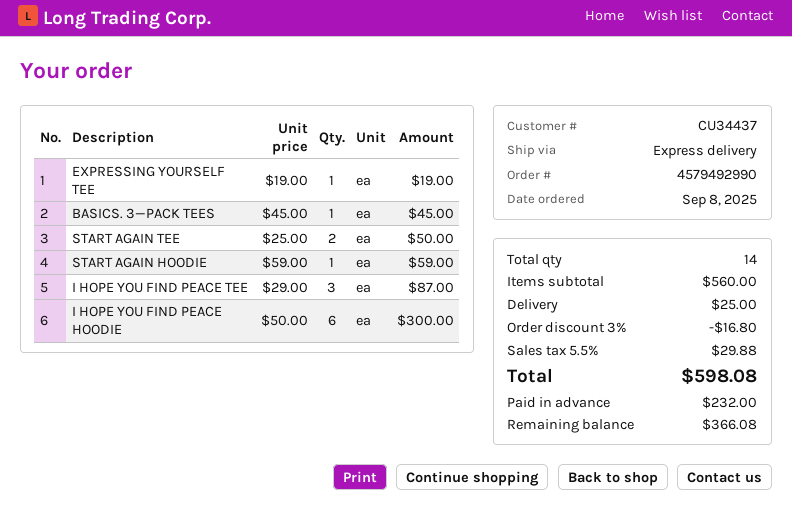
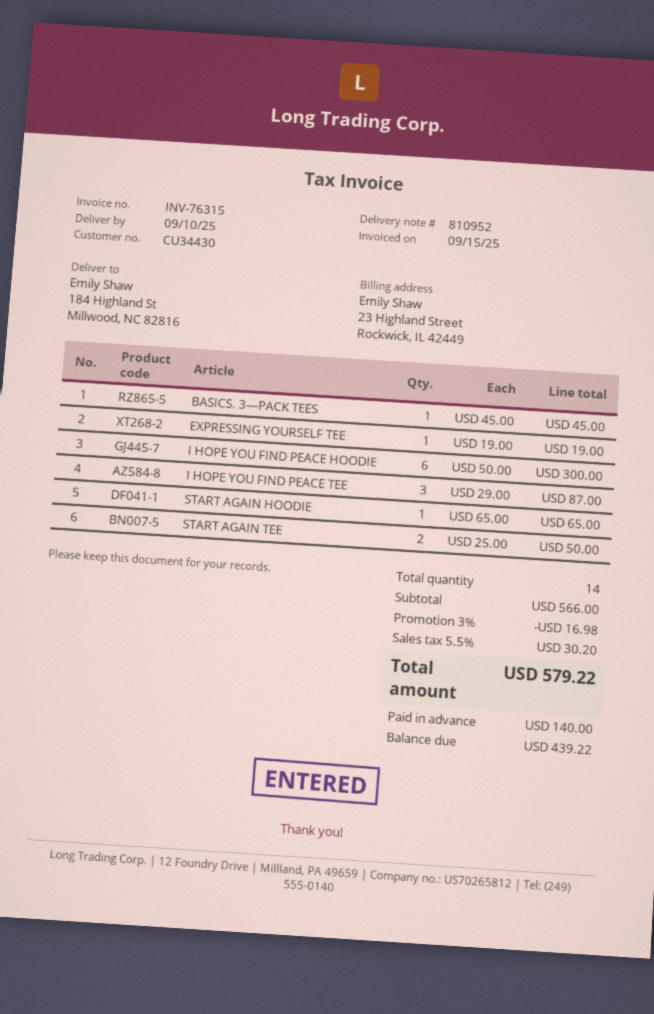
customer number: CU34437 -> CU34430
START AGAIN HOODIE: 1 x 59.00 = 59.00 -> 1 x 65.00 = 65.00
subtotal: 560.00 -> 566.00
discount: 3% = 16.80 -> 3% = 16.98
shipping: 25.00 -> none
tax: 5.5% = 29.88 -> 5.5% = 30.20
total: 598.08 -> 579.22
deposit: 232.00 -> 140.00
balance: 366.08 -> 439.22

